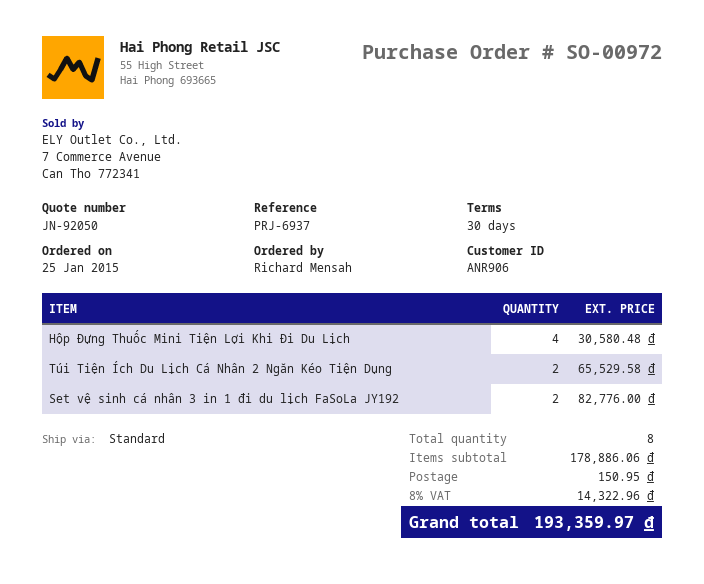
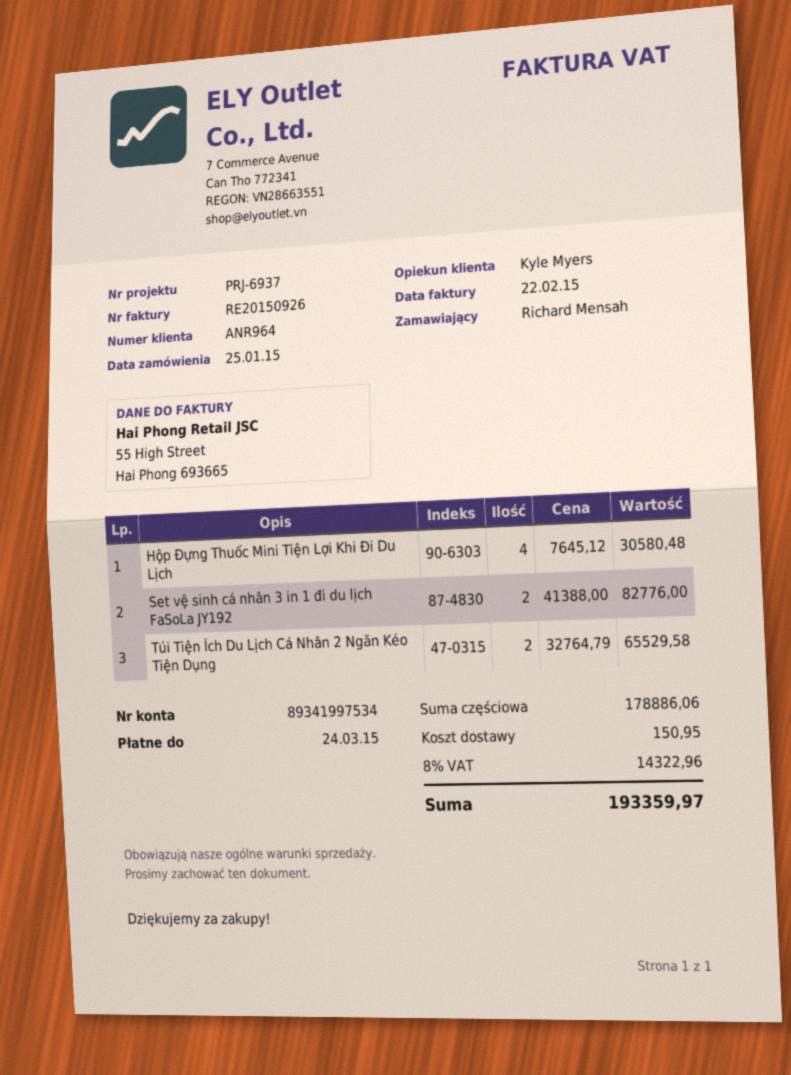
customer number: ANR906 -> ANR964

